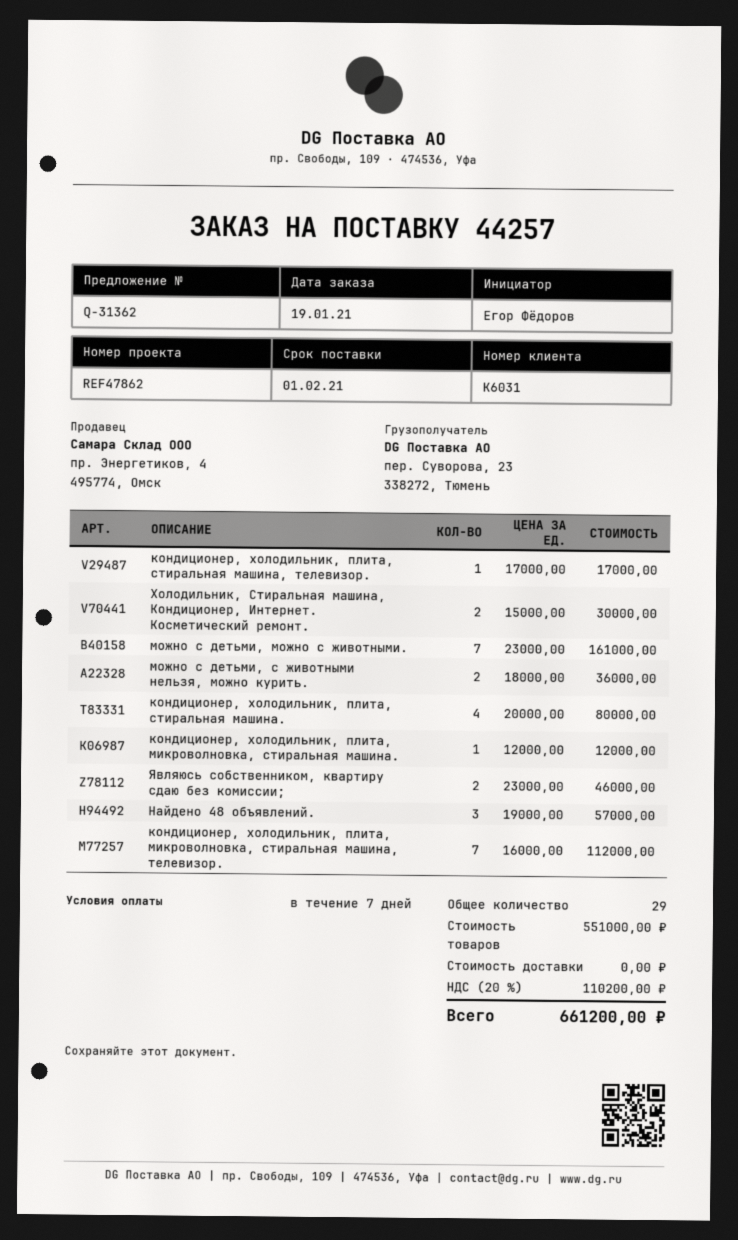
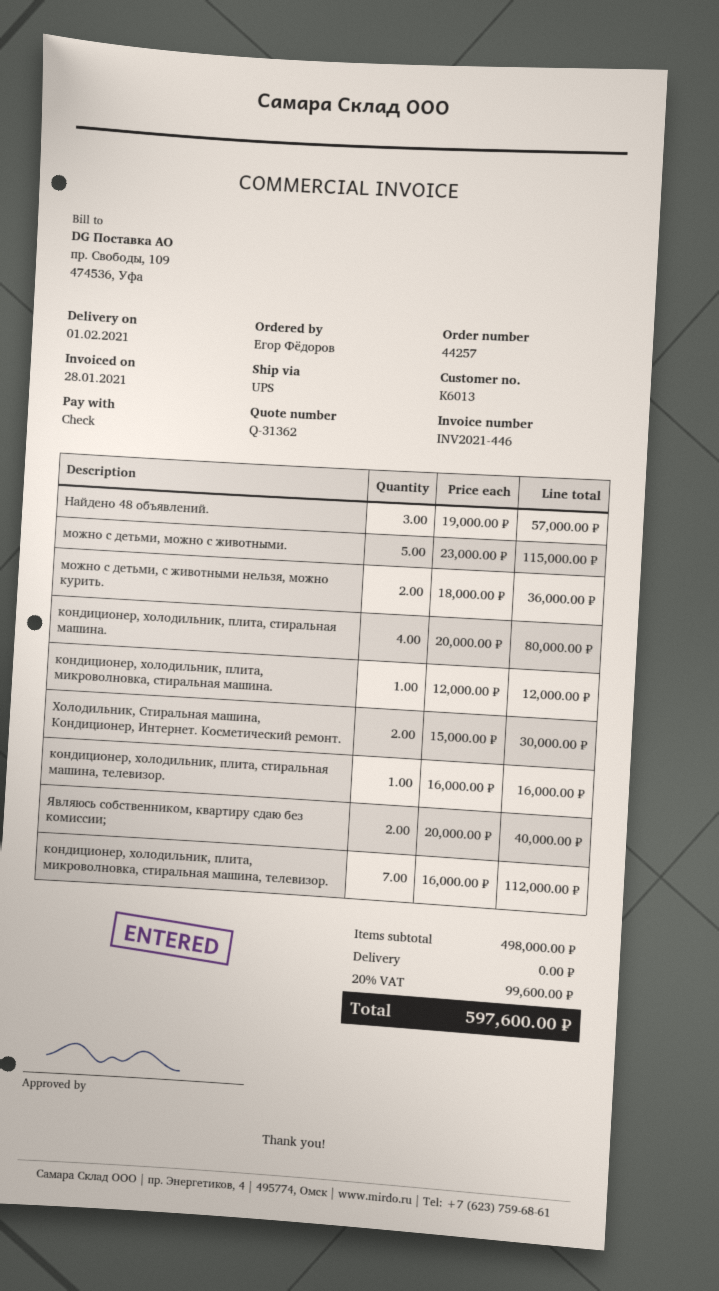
customer number: K6031 -> K6013
кондиционер, холодильник, плита, стиральная машина, телевизор.: 1 x 17000.00 = 17000.00 -> 1 x 16000.00 = 16000.00
можно с детьми, можно с животными.: 7 x 23000.00 = 161000.00 -> 5 x 23000.00 = 115000.00
Являюсь собственником, квартиру сдаю без комиссии;: 2 x 23000.00 = 46000.00 -> 2 x 20000.00 = 40000.00
subtotal: 551000.00 -> 498000.00
tax: 20% = 110200.00 -> 20% = 99600.00
total: 661200.00 -> 597600.00

